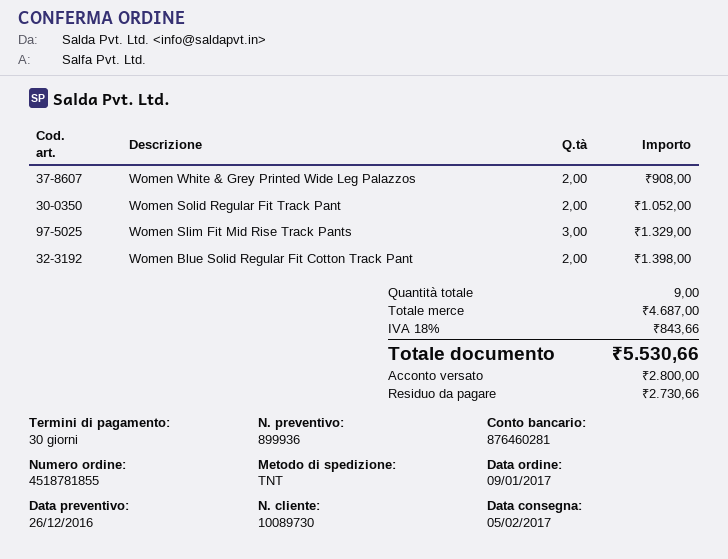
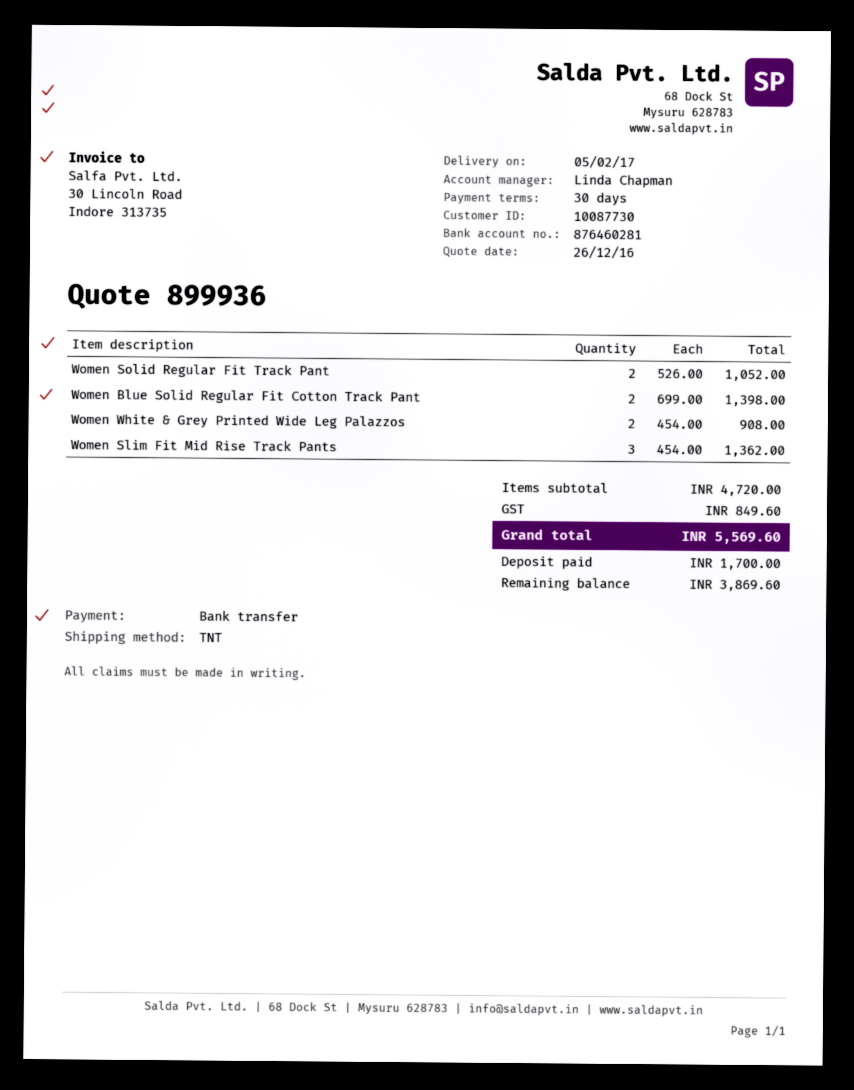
customer number: 10089730 -> 10087730
Women Slim Fit Mid Rise Track Pants: 3 for 1329.00 -> 3 for 1362.00
subtotal: 4687.00 -> 4720.00
tax: 843.66 -> 849.60
total: 5530.66 -> 5569.60
deposit: 2800.00 -> 1700.00
balance: 2730.66 -> 3869.60

